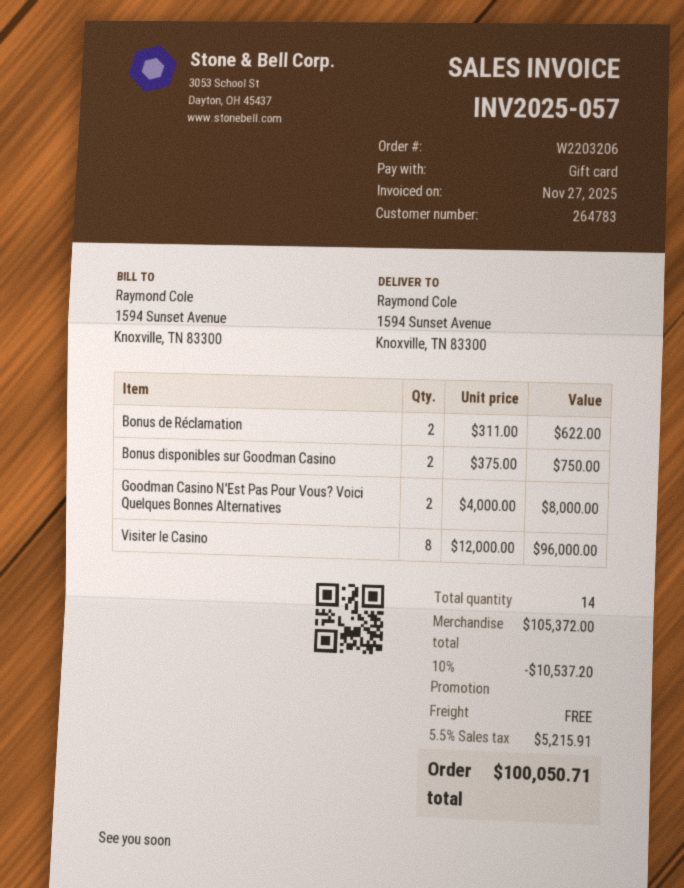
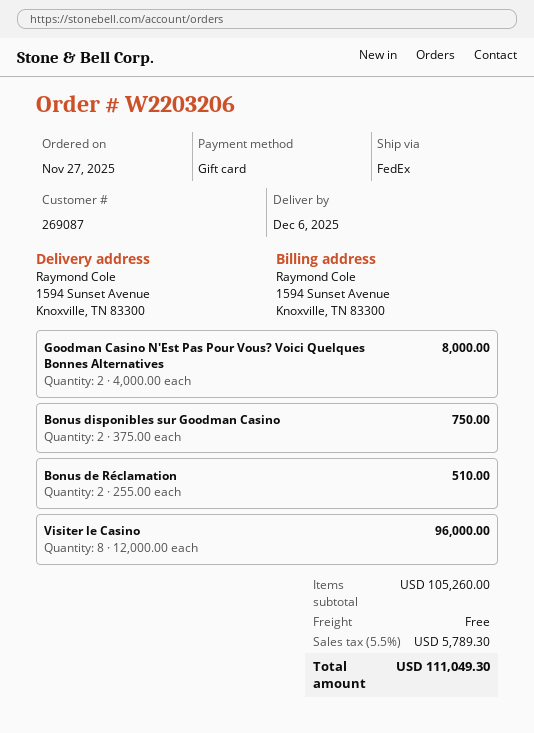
customer number: 264783 -> 269087
Bonus de Réclamation: 2 x 311.00 = 622.00 -> 2 x 255.00 = 510.00
subtotal: 105372.00 -> 105260.00
discount: 10% = 10537.20 -> none
tax: 5.5% = 5215.91 -> 5.5% = 5789.30
total: 100050.71 -> 111049.30

